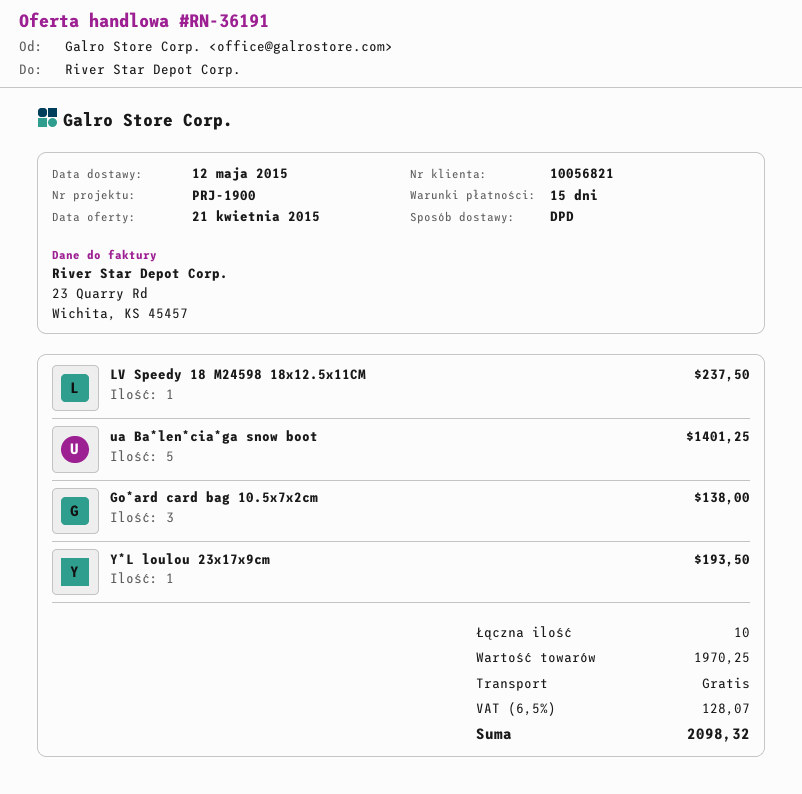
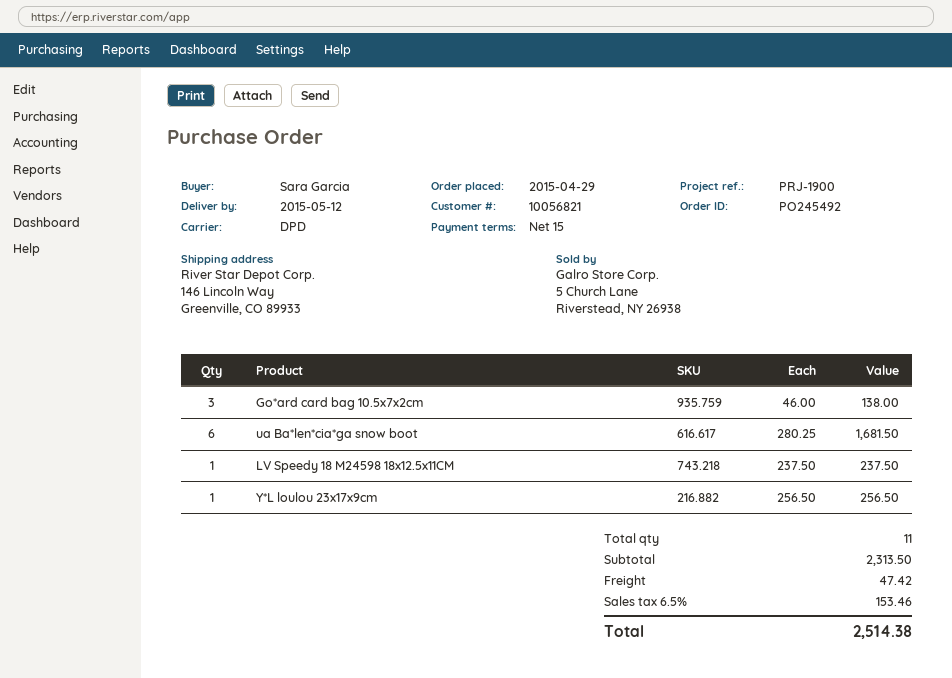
ua Ba*len*cia*ga snow boot: 5 for 1401.25 -> 6 for 1681.50
Y*L loulou 23x17x9cm: 1 for 193.50 -> 1 for 256.50
total quantity: 10 -> 11
subtotal: 1970.25 -> 2313.50
shipping: 0.00 -> 47.42
tax: 6.5% = 128.07 -> 6.5% = 153.46
total: 2098.32 -> 2514.38

